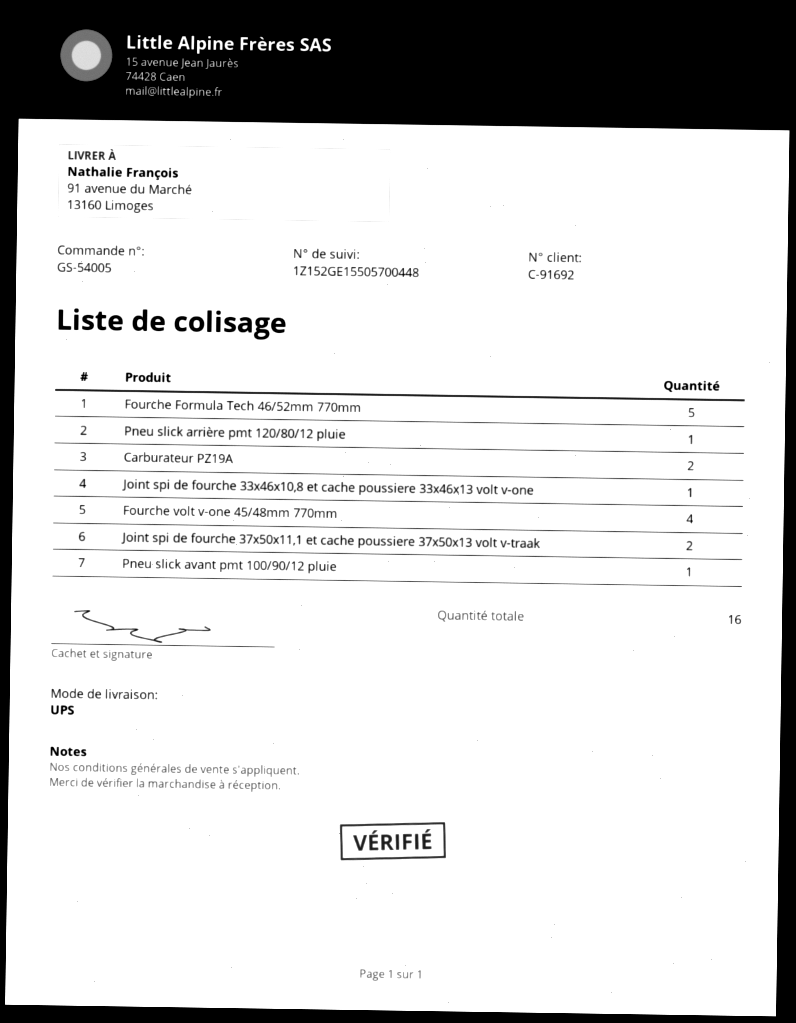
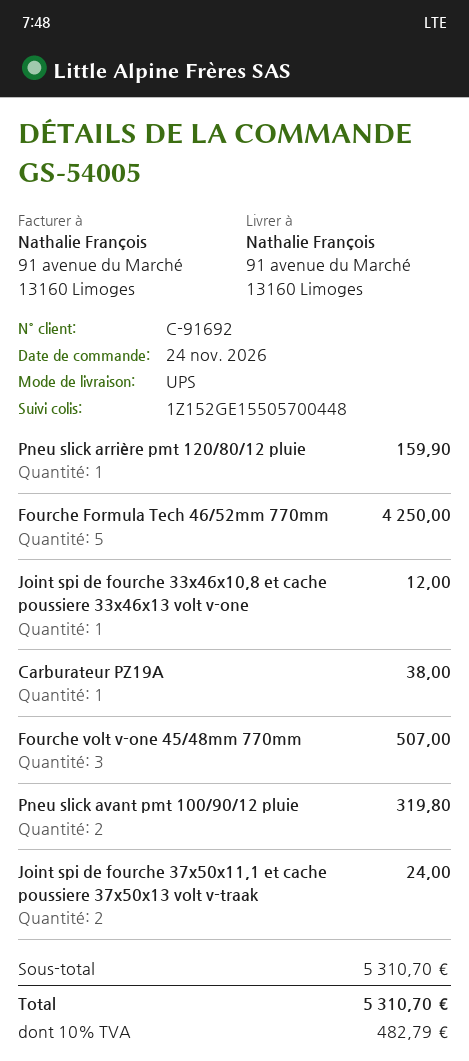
Carburateur PZ19A: 2 -> 1
Fourche volt v-one 45/48mm 770mm: 4 -> 3
Pneu slick avant pmt 100/90/12 pluie: 1 -> 2

